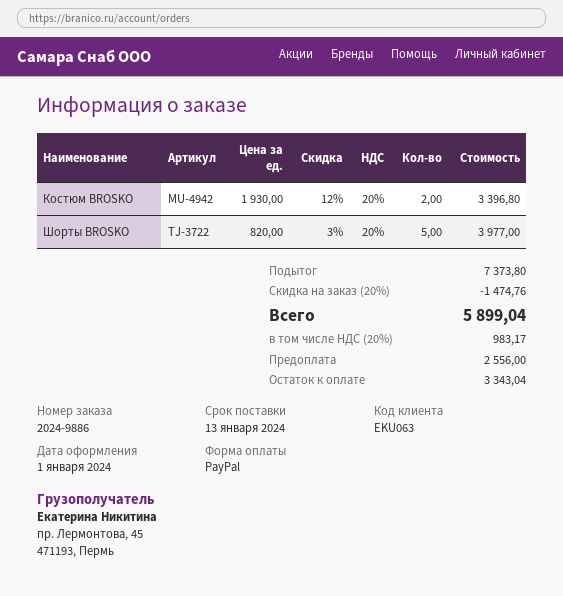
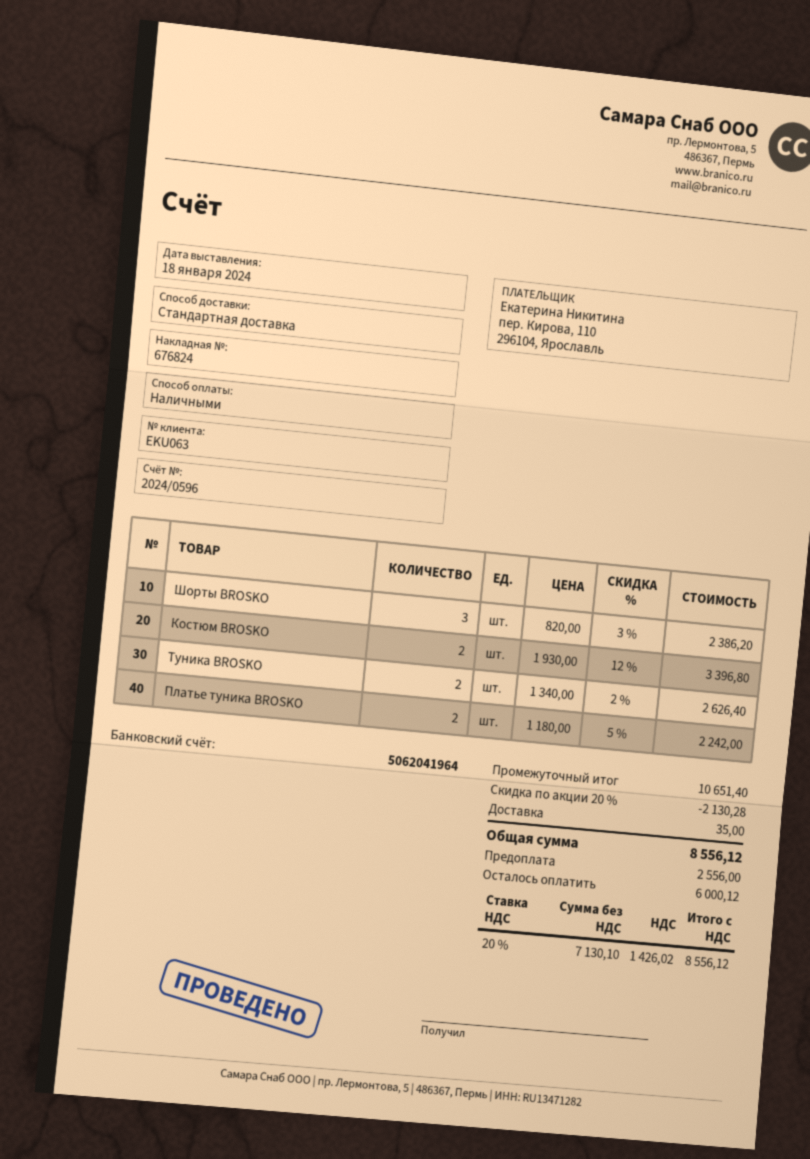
payment method: PayPal -> cash
Шорты BROSKO: 5 x 820.00 - 3% = 3977.00 -> 3 x 820.00 - 3% = 2386.20
Туника BROSKO: none -> 2 x 1340.00 - 2% = 2626.40
Платье туника BROSKO: none -> 2 x 1180.00 - 5% = 2242.00
subtotal: 7373.80 -> 10651.40
discount: 20% = 1474.76 -> 20% = 2130.28
shipping: none -> 35.00
tax: 20% = 983.17 -> 20% = 1426.02
total: 5899.04 -> 8556.12
balance: 3343.04 -> 6000.12

